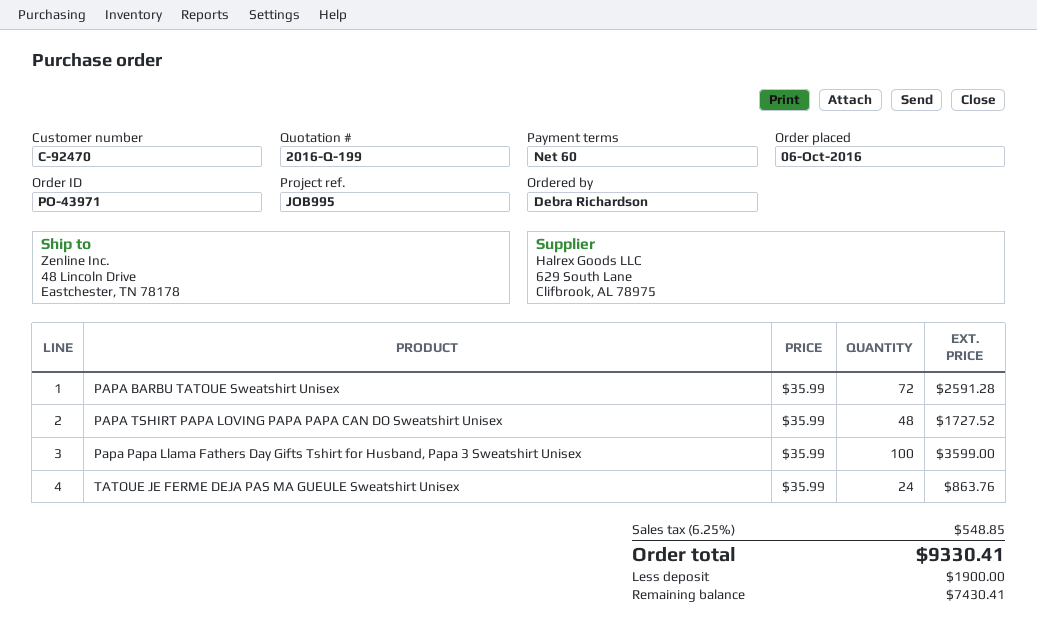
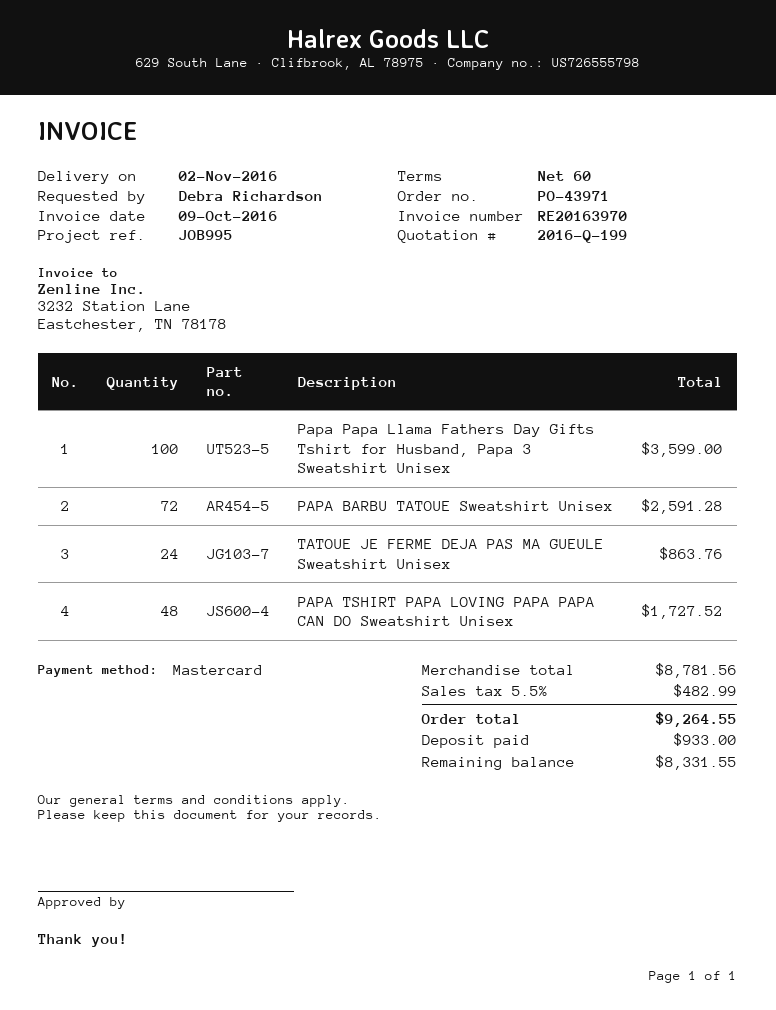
tax: 6.25% = 548.85 -> 5.5% = 482.99
total: 9330.41 -> 9264.55
deposit: 1900.00 -> 933.00
balance: 7430.41 -> 8331.55

